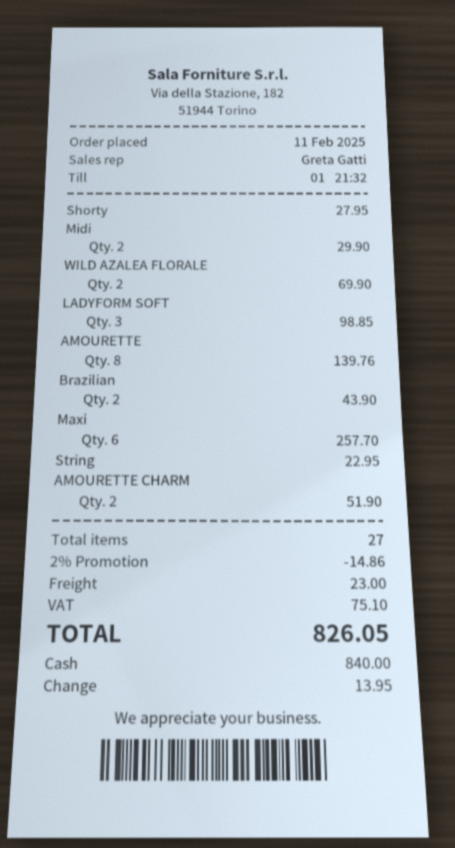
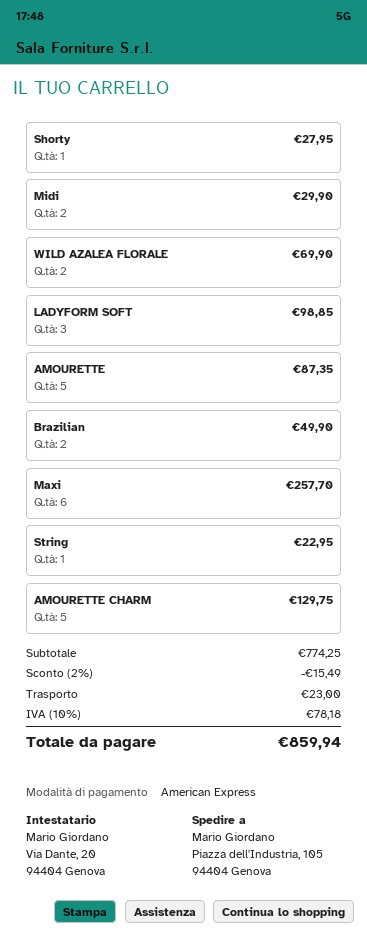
payment method: cash -> American Express
AMOURETTE: 8 for 139.76 -> 5 for 87.35
Brazilian: 2 for 43.90 -> 2 for 49.90
AMOURETTE CHARM: 2 for 51.90 -> 5 for 129.75
discount: 2% = 14.86 -> 2% = 15.49
tax: 75.10 -> 78.18
total: 826.05 -> 859.94

